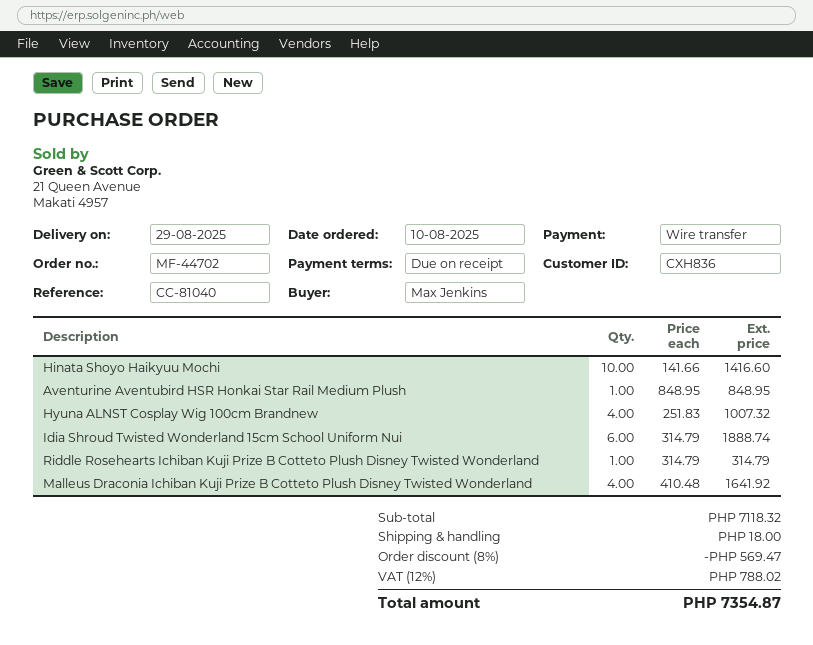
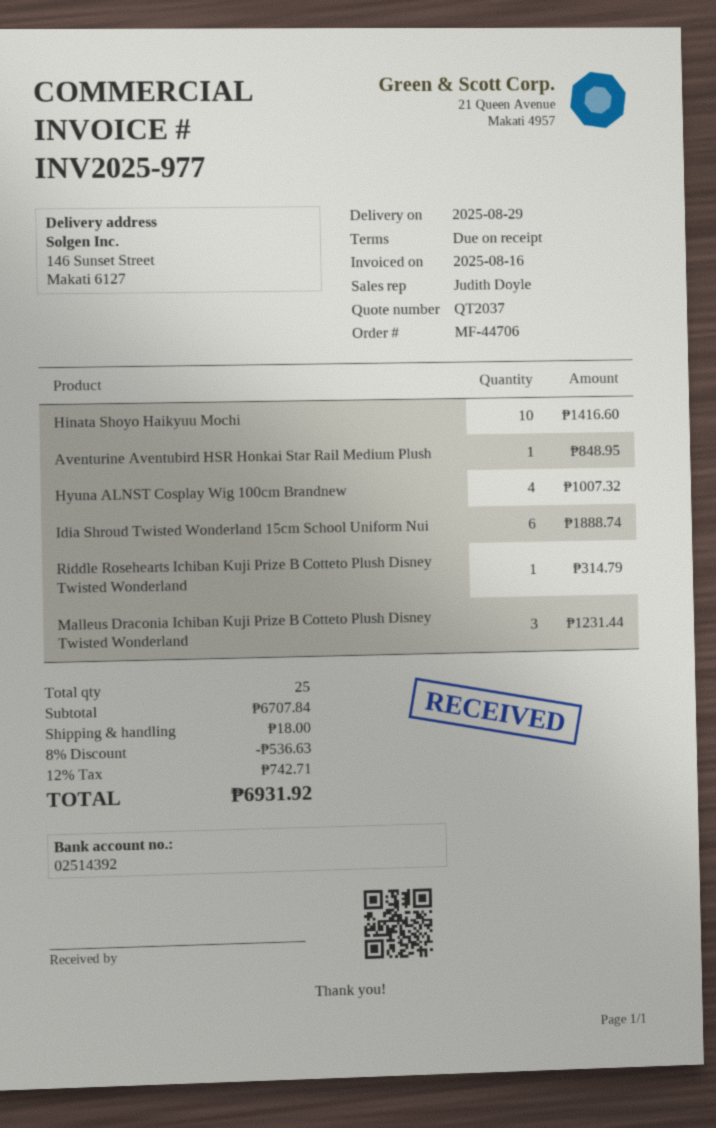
order number: MF-44702 -> MF-44706
Malleus Draconia Ichiban Kuji Prize B Cotteto Plush Disney Twisted Wonderland: 4 for 1641.92 -> 3 for 1231.44
subtotal: 7118.32 -> 6707.84
discount: 8% = 569.47 -> 8% = 536.63
tax: 12% = 788.02 -> 12% = 742.71
total: 7354.87 -> 6931.92

